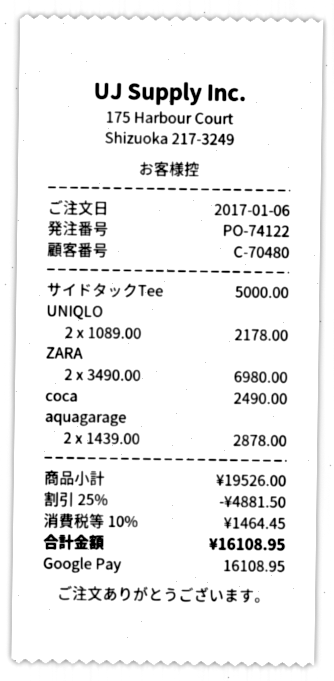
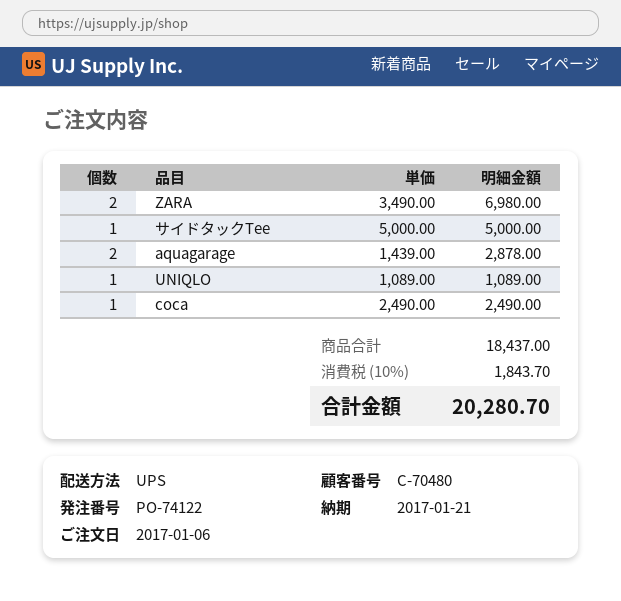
UNIQLO: 2 x 1089.00 = 2178.00 -> 1 x 1089.00 = 1089.00
subtotal: 19526.00 -> 18437.00
discount: 25% = 4881.50 -> none
tax: 10% = 1464.45 -> 10% = 1843.70
total: 16108.95 -> 20280.70

